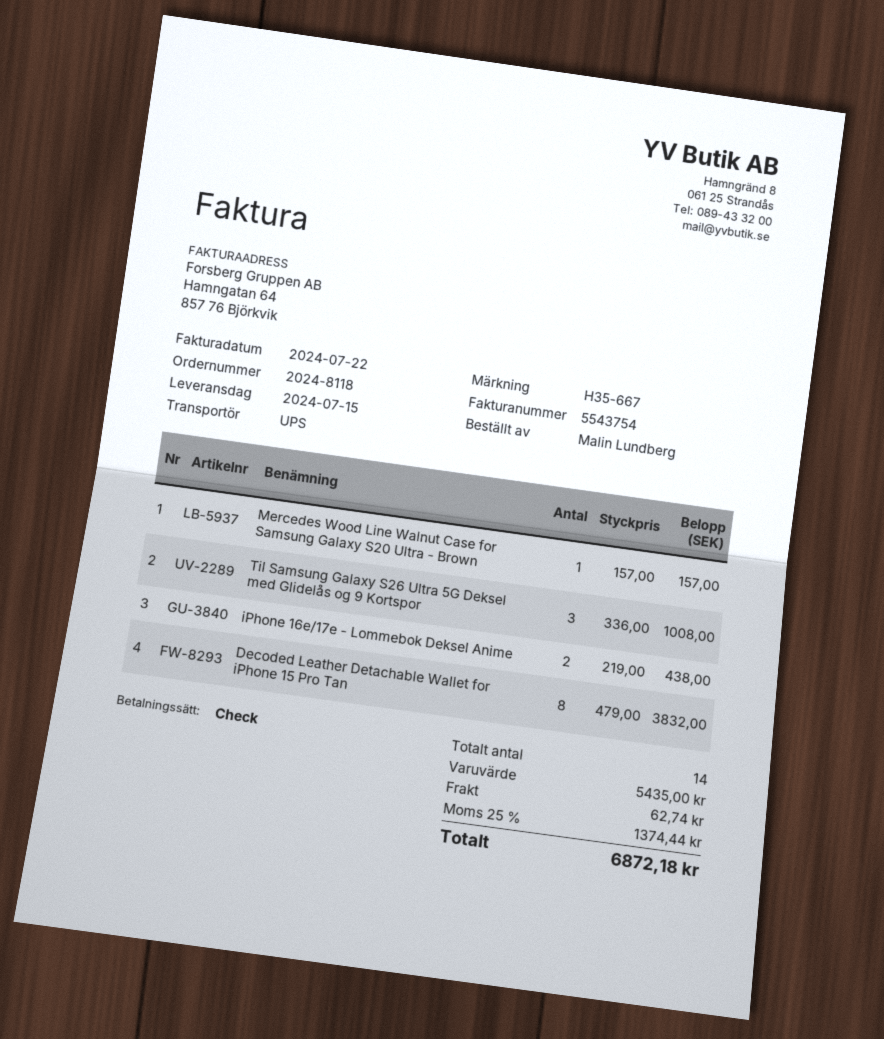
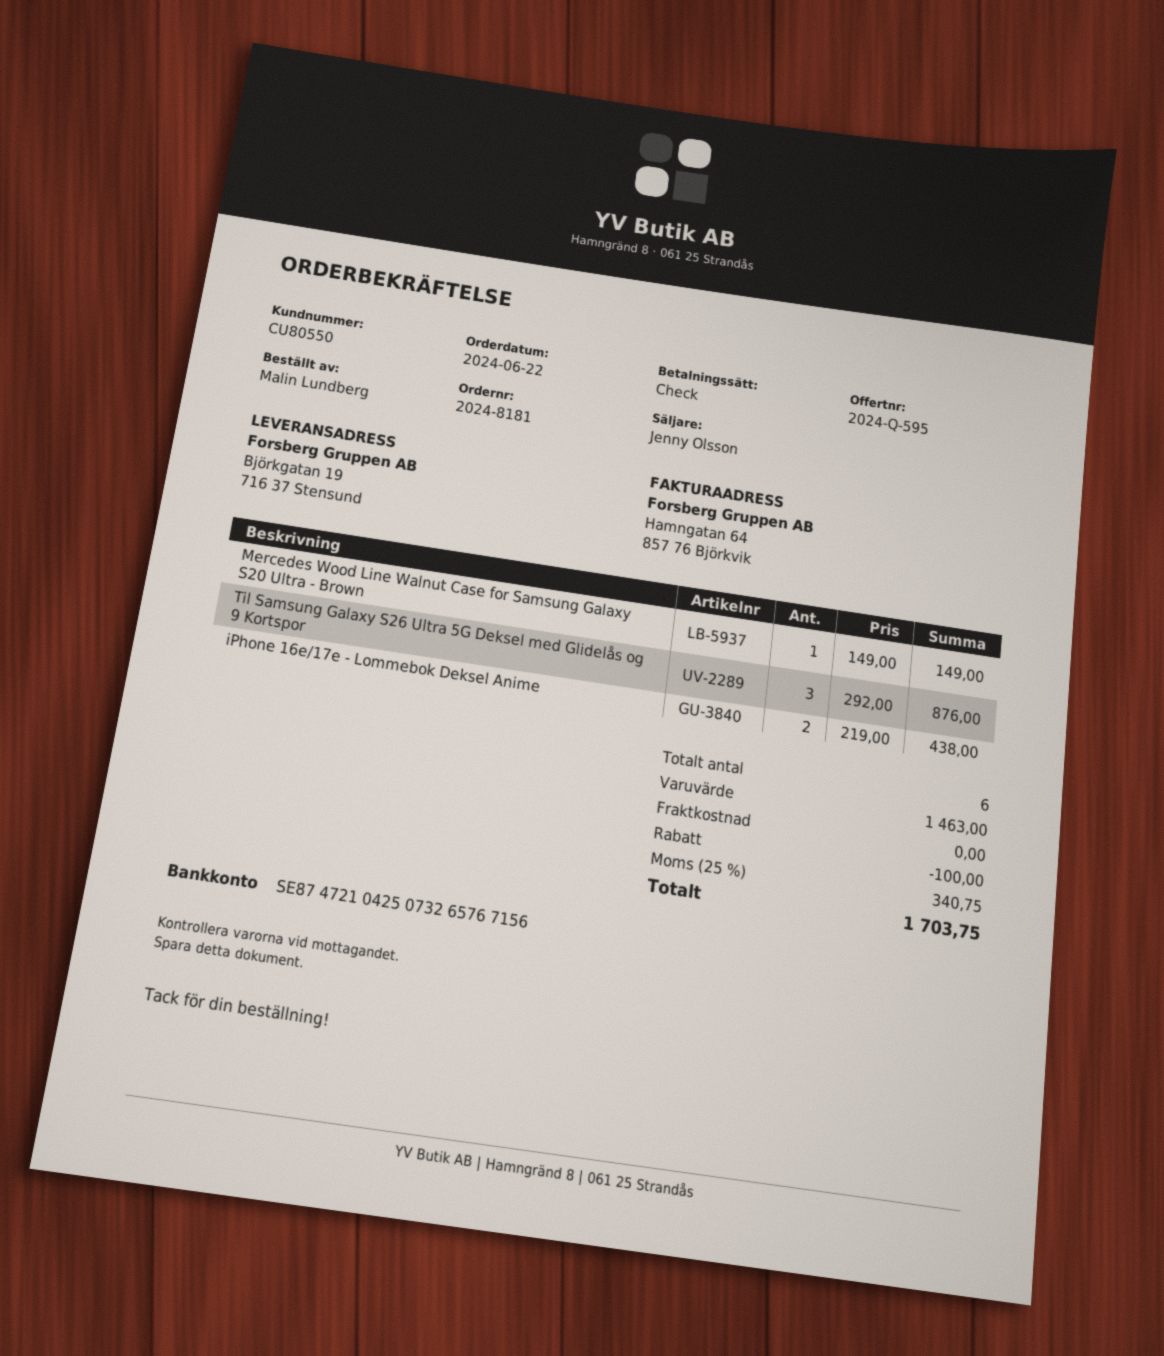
order number: 2024-8118 -> 2024-8181
Mercedes Wood Line Walnut Case for Samsung Galaxy S20 Ultra - Brown: 1 x 157.00 = 157.00 -> 1 x 149.00 = 149.00
Til Samsung Galaxy S26 Ultra 5G Deksel med Glidelås og 9 Kortspor: 3 x 336.00 = 1008.00 -> 3 x 292.00 = 876.00
Decoded Leather Detachable Wallet for iPhone 15 Pro Tan: 8 x 479.00 = 3832.00 -> none
total quantity: 14 -> 6
subtotal: 5435.00 -> 1463.00
discount: none -> 100.00
shipping: 62.74 -> 0.00
tax: 25% = 1374.44 -> 25% = 340.75
total: 6872.18 -> 1703.75

